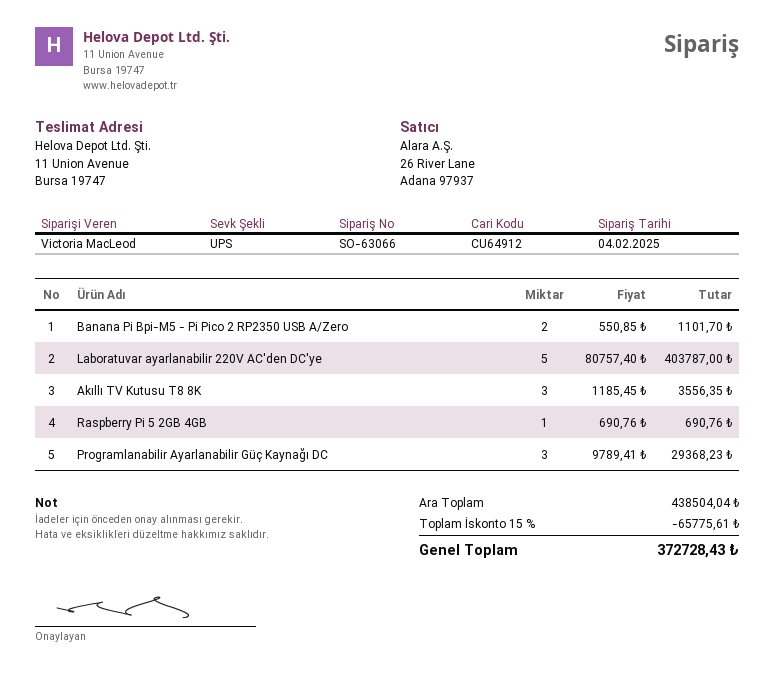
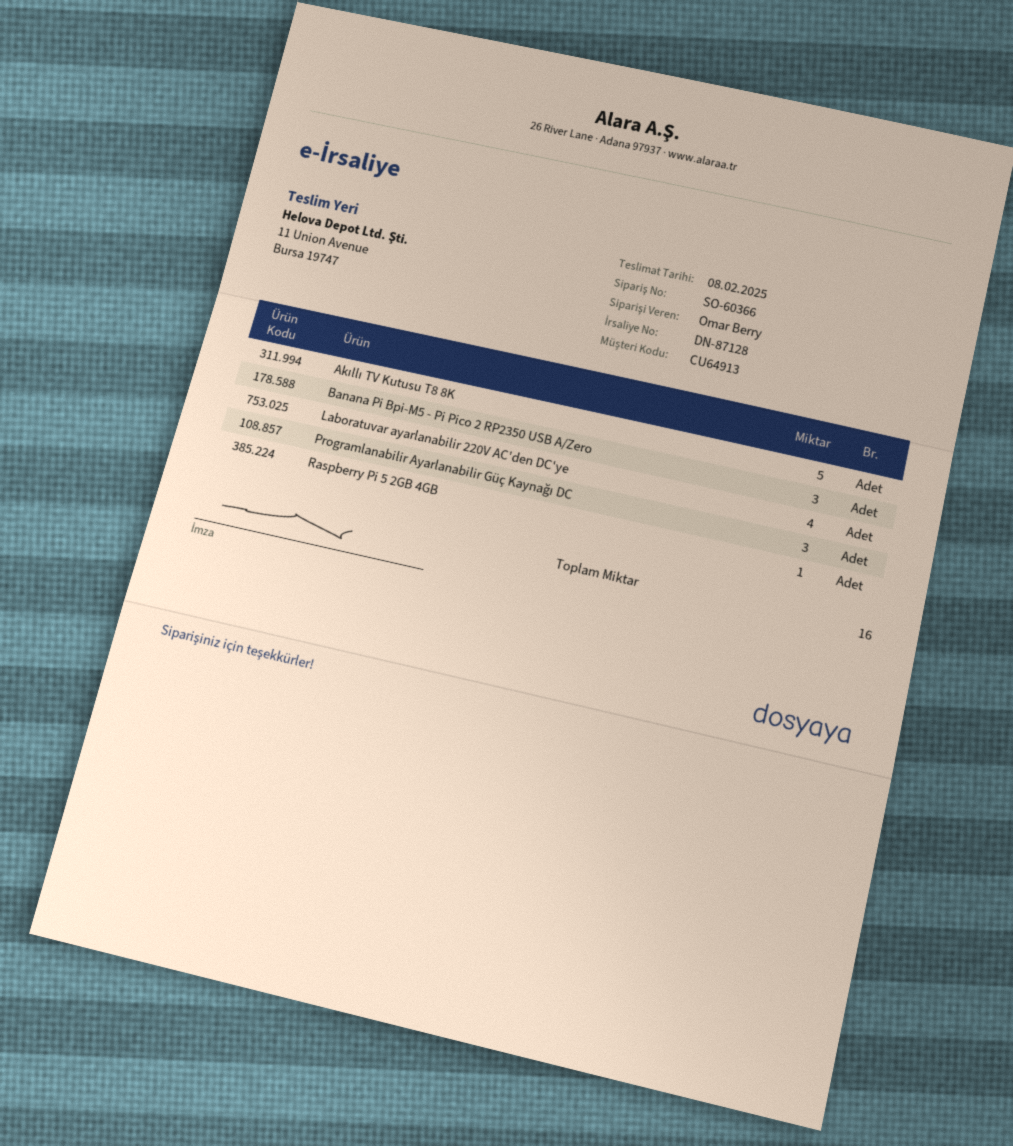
order number: SO-63066 -> SO-60366
customer number: CU64912 -> CU64913
ordered by: Victoria MacLeod -> Omar Berry
Banana Pi Bpi-M5 - Pi Pico 2 RP2350 USB A/Zero: 2 -> 3
Laboratuvar ayarlanabilir 220V AC'den DC'ye: 5 -> 4
Akıllı TV Kutusu T8 8K: 3 -> 5

